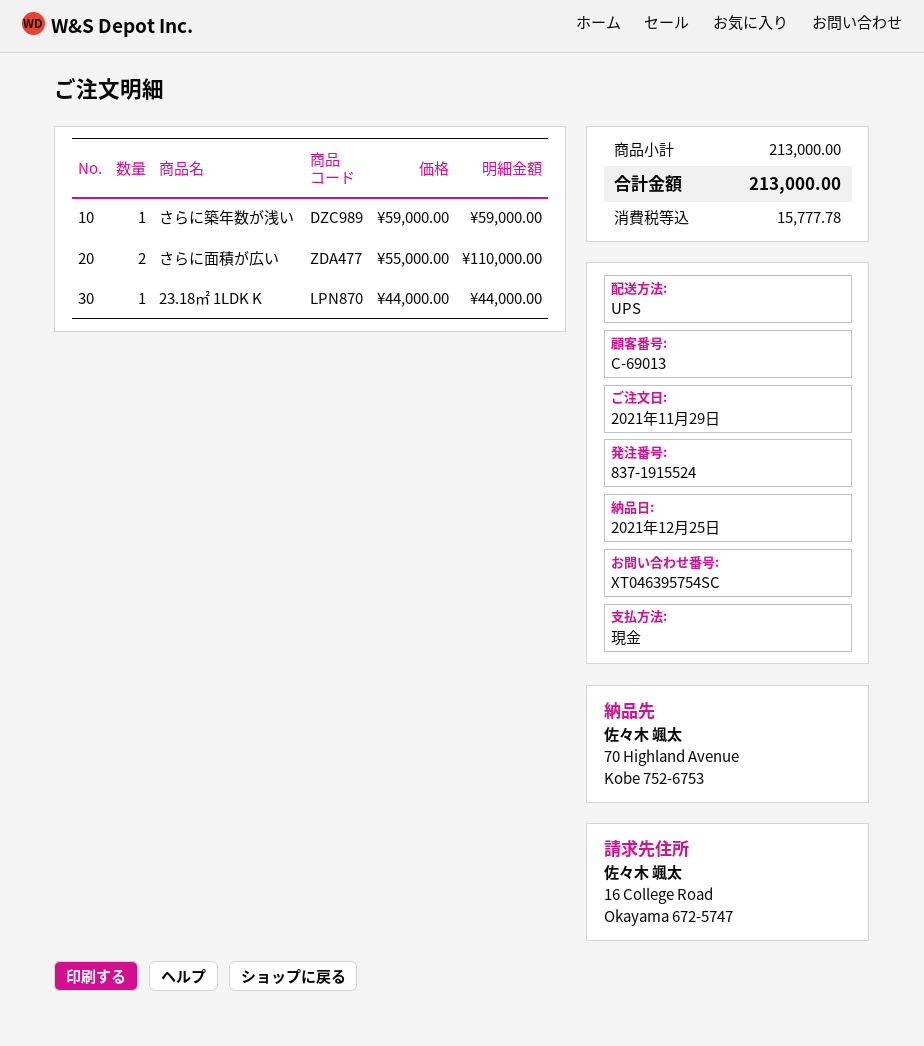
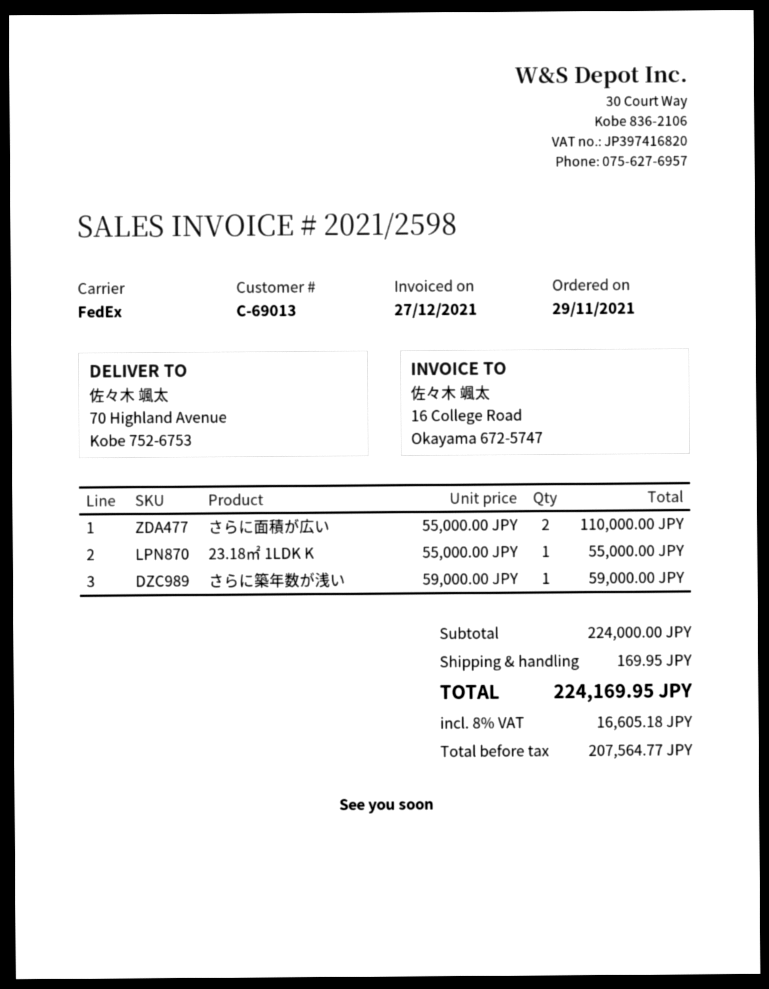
shipping method: UPS -> FedEx
23.18㎡ 1LDK K: 1 x 44000.00 = 44000.00 -> 1 x 55000.00 = 55000.00
subtotal: 213000.00 -> 224000.00
shipping: none -> 169.95
tax: 15777.78 -> 16605.18
total: 213000.00 -> 224169.95

